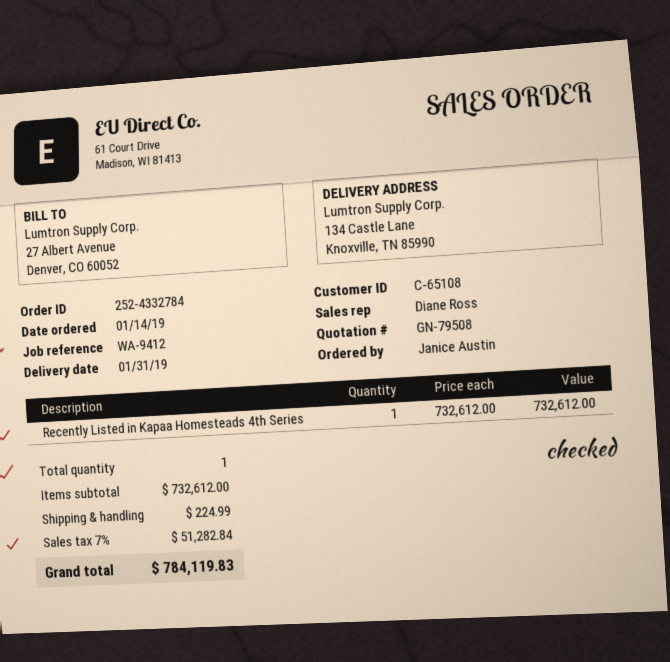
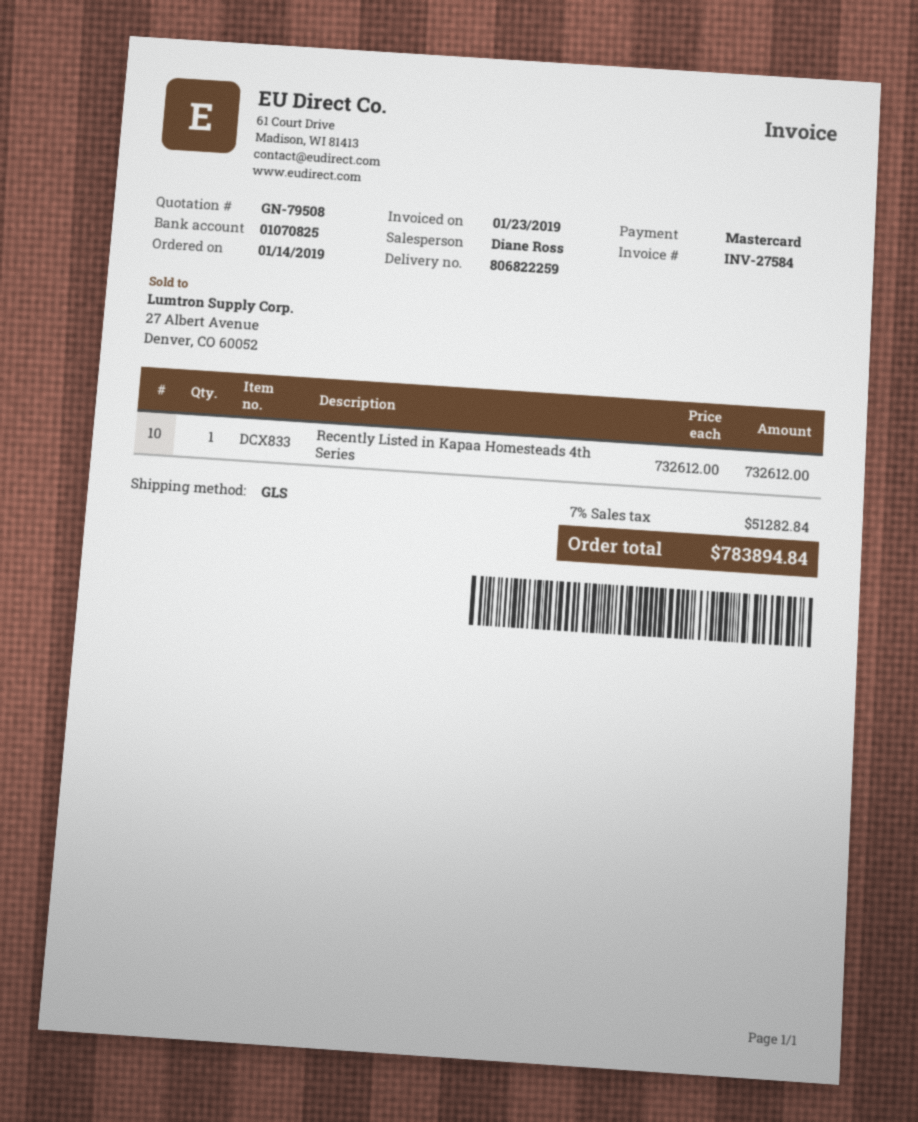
shipping: 224.99 -> none
total: 784119.83 -> 783894.84

